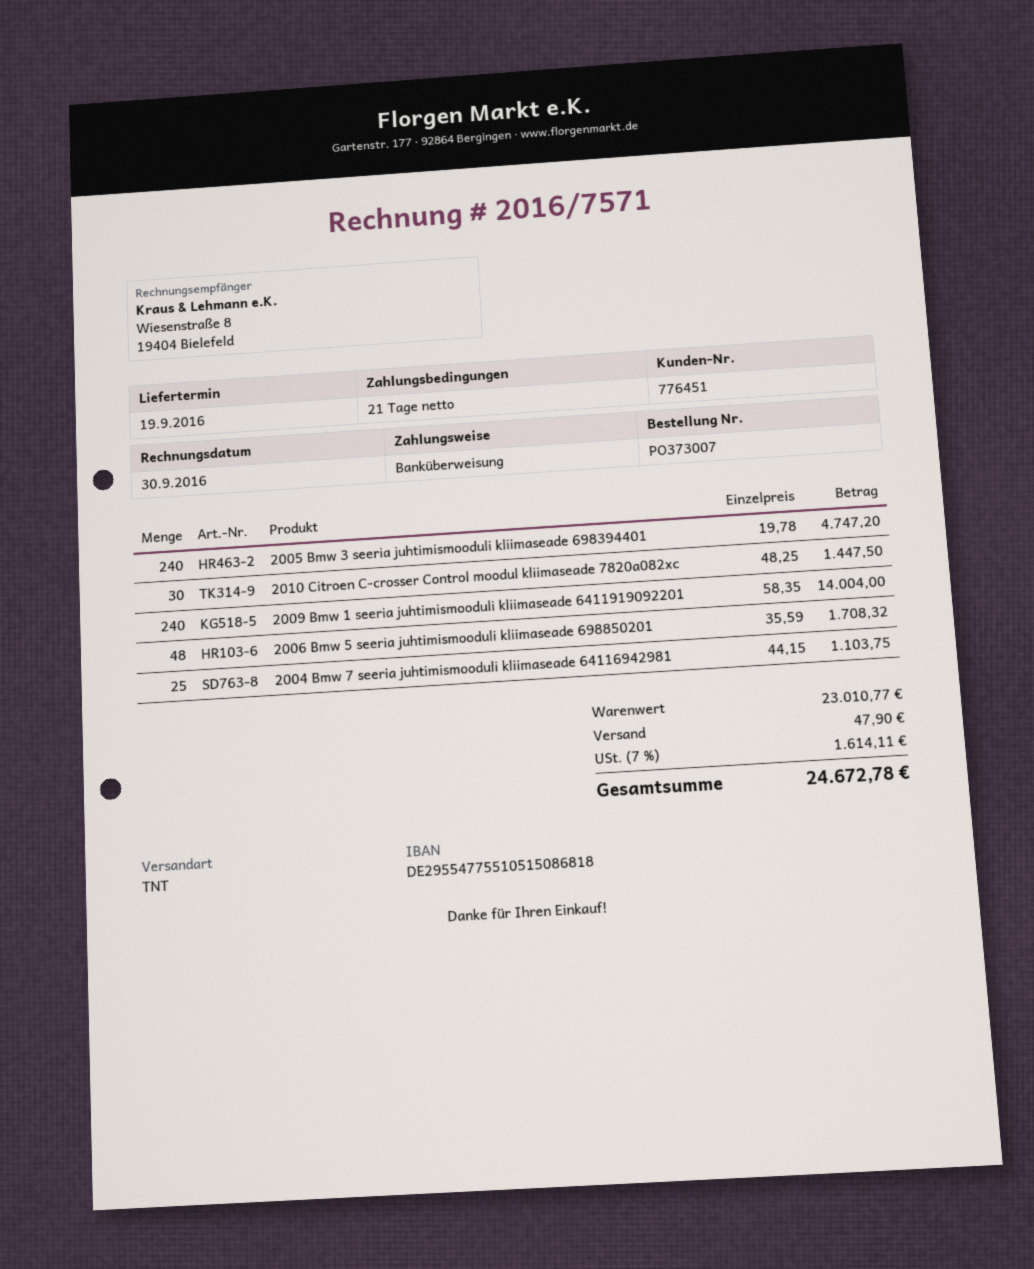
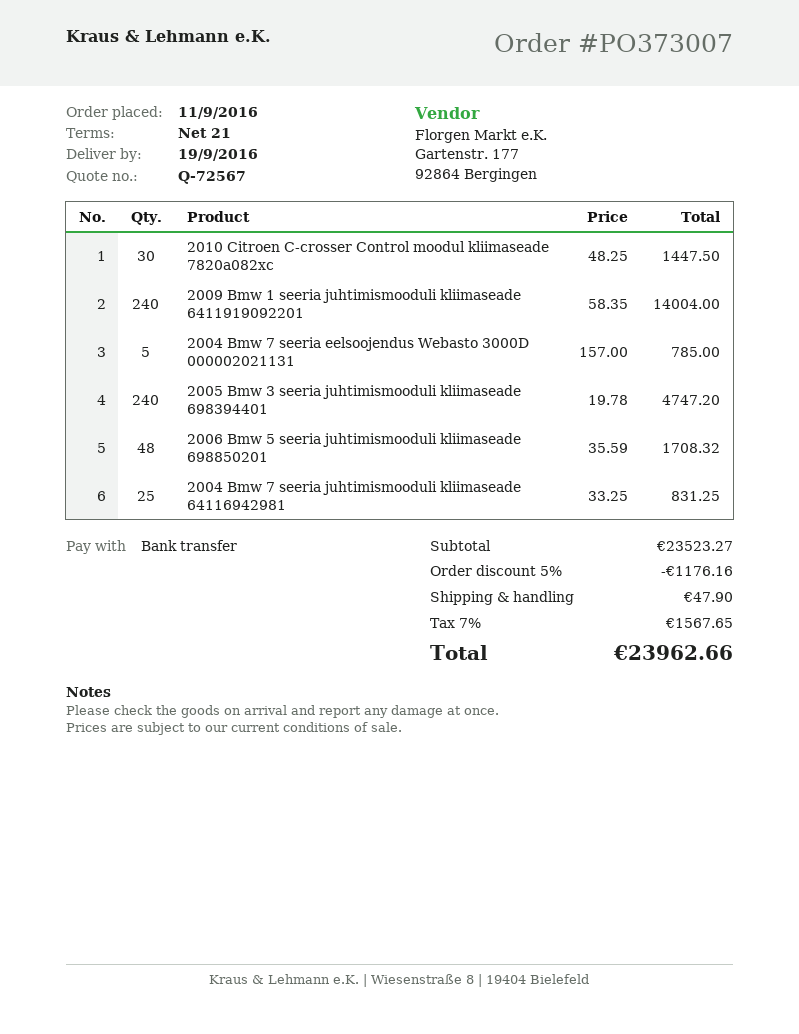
2004 Bmw 7 seeria juhtimismooduli kliimaseade 64116942981: 25 x 44.15 = 1103.75 -> 25 x 33.25 = 831.25
2004 Bmw 7 seeria eelsoojendus Webasto 3000D 000002021131: none -> 5 x 157.00 = 785.00
subtotal: 23010.77 -> 23523.27
discount: none -> 5% = 1176.16
tax: 7% = 1614.11 -> 7% = 1567.65
total: 24672.78 -> 23962.66

